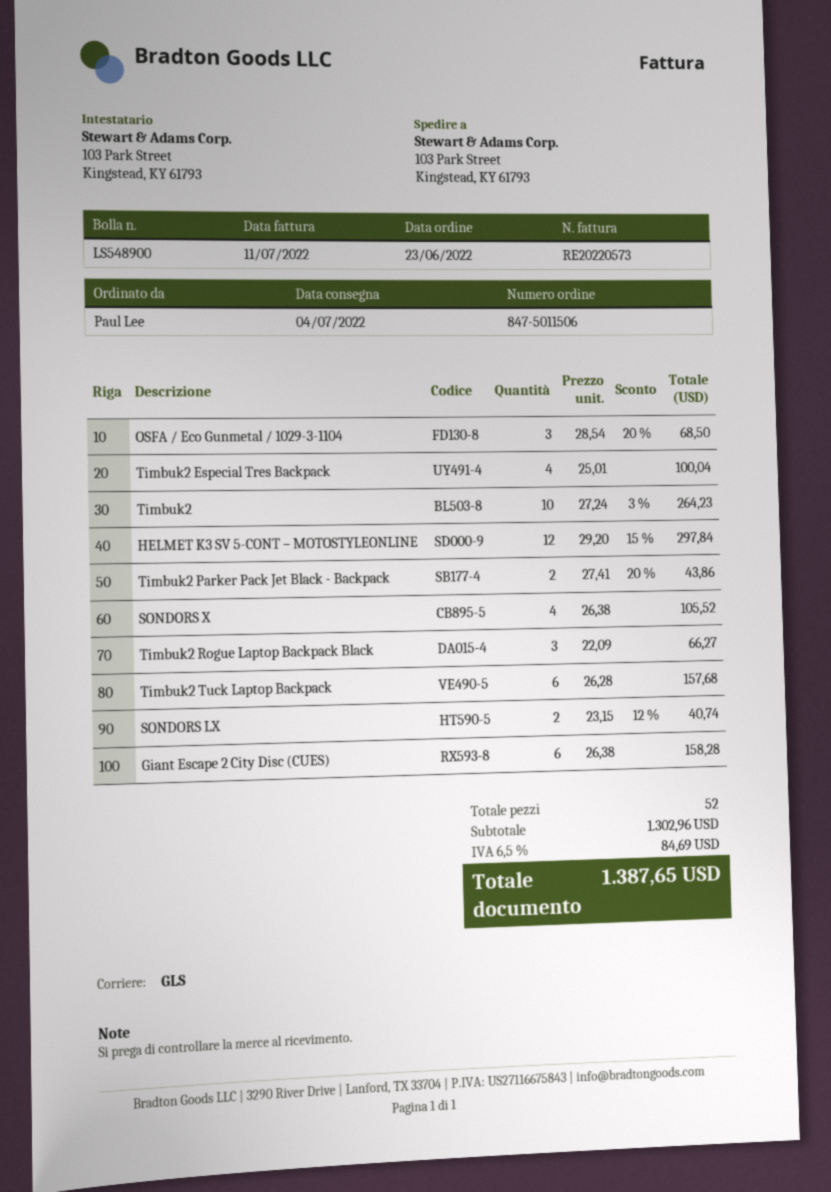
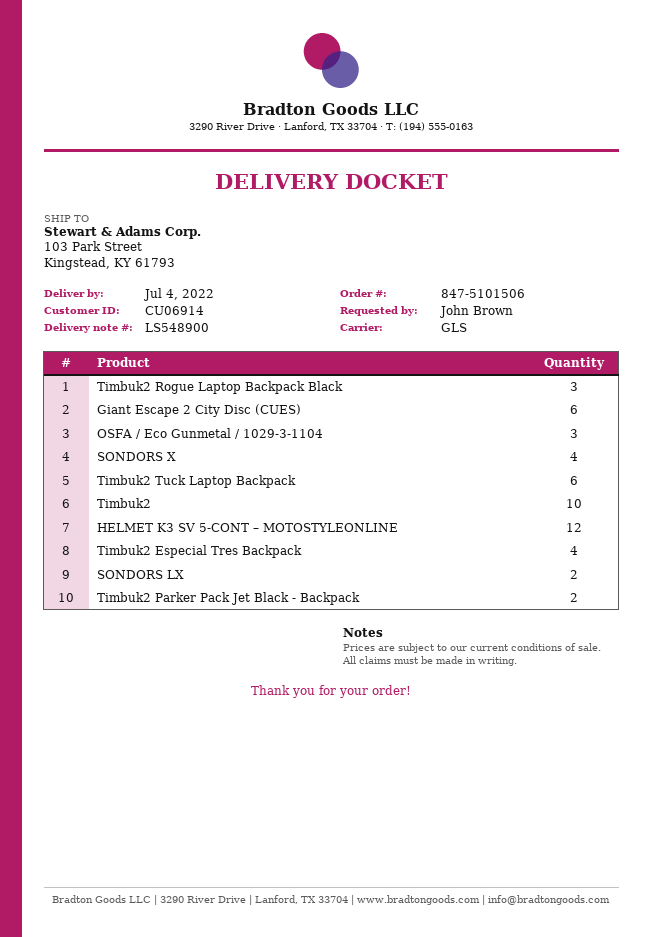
order number: 847-5011506 -> 847-5101506
ordered by: Paul Lee -> John Brown

